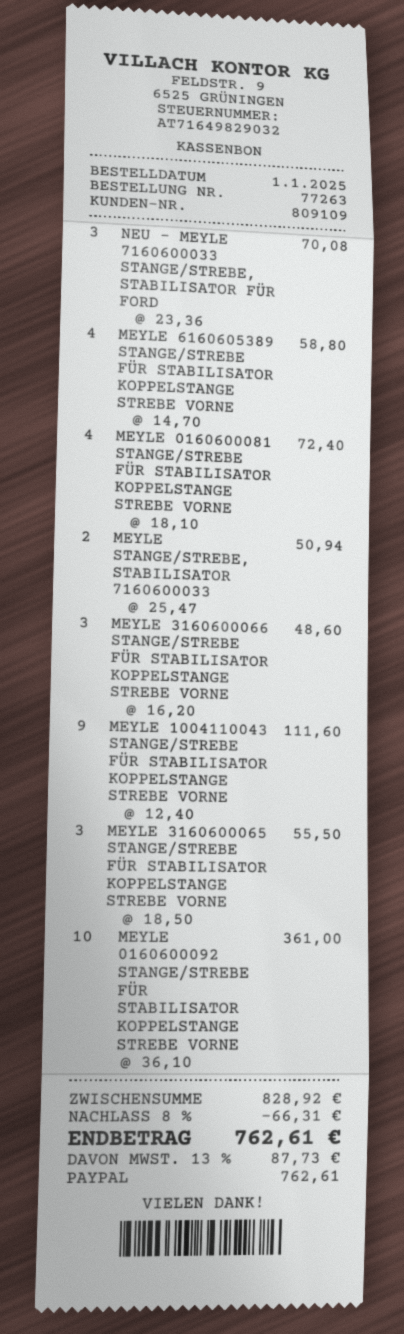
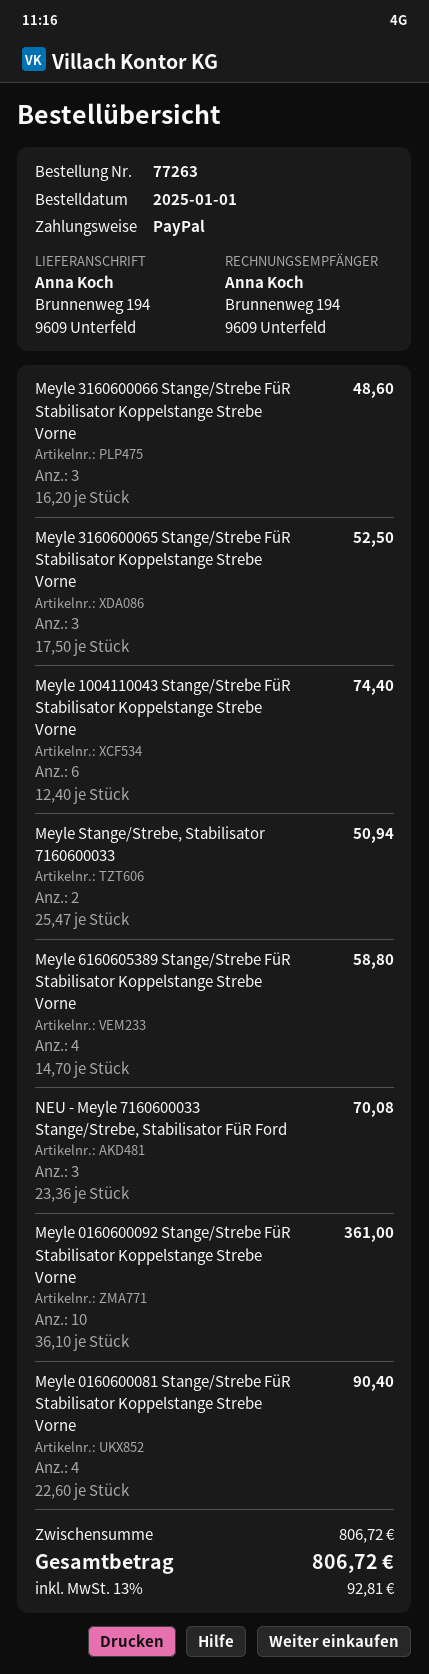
MEYLE 0160600081 STANGE/STREBE FÜR STABILISATOR KOPPELSTANGE STREBE VORNE: 4 x 18.10 = 72.40 -> 4 x 22.60 = 90.40
MEYLE 1004110043 STANGE/STREBE FÜR STABILISATOR KOPPELSTANGE STREBE VORNE: 9 x 12.40 = 111.60 -> 6 x 12.40 = 74.40
MEYLE 3160600065 STANGE/STREBE FÜR STABILISATOR KOPPELSTANGE STREBE VORNE: 3 x 18.50 = 55.50 -> 3 x 17.50 = 52.50
subtotal: 828.92 -> 806.72
discount: 8% = 66.31 -> none
tax: 13% = 87.73 -> 13% = 92.81
total: 762.61 -> 806.72

